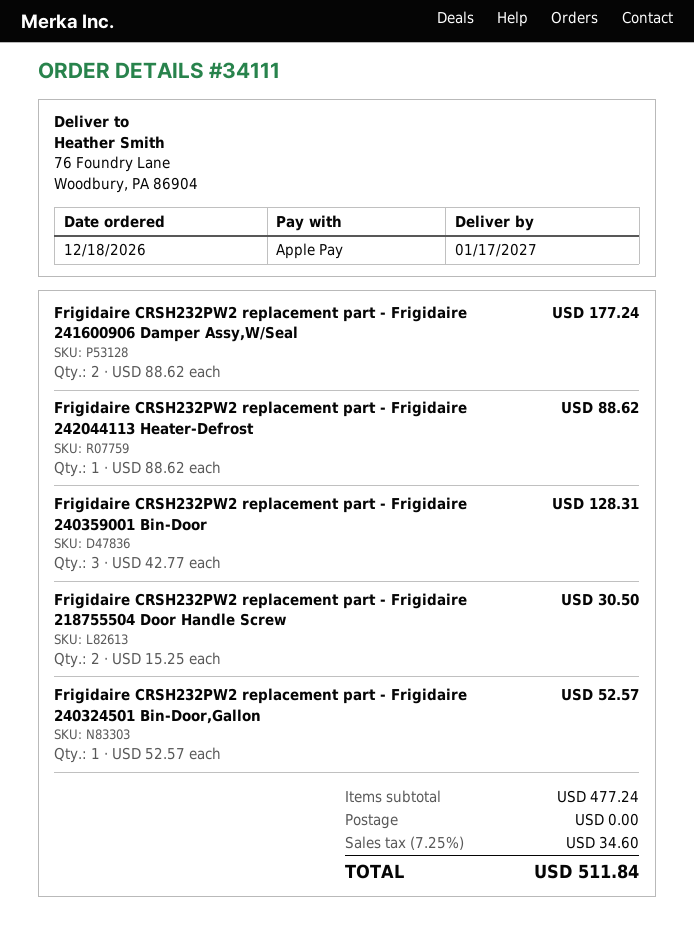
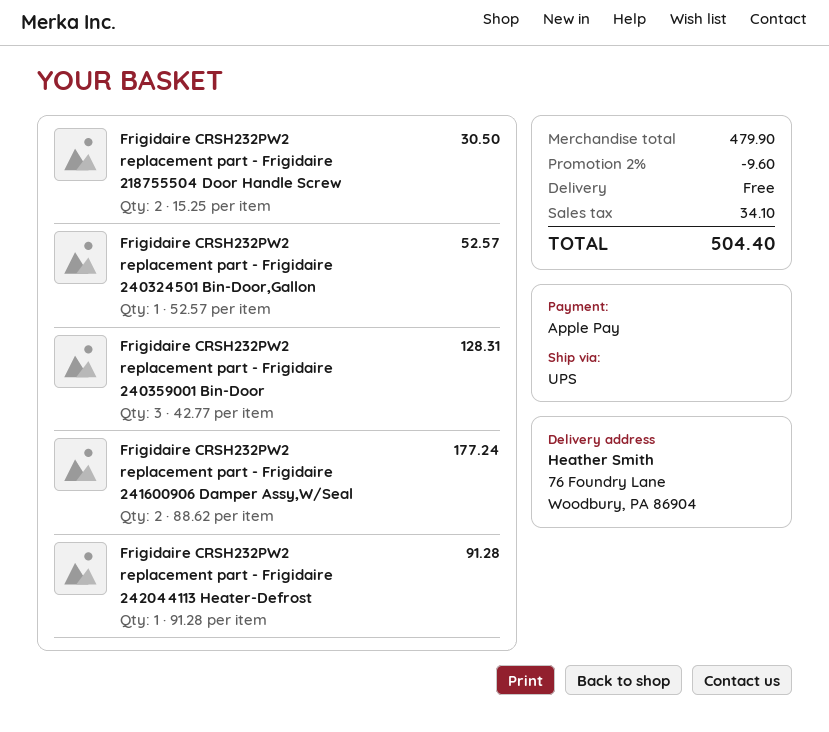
Frigidaire CRSH232PW2 replacement part - Frigidaire 242044113 Heater-Defrost: 1 x 88.62 = 88.62 -> 1 x 91.28 = 91.28
subtotal: 477.24 -> 479.90
discount: none -> 2% = 9.60
tax: 34.60 -> 34.10
total: 511.84 -> 504.40

